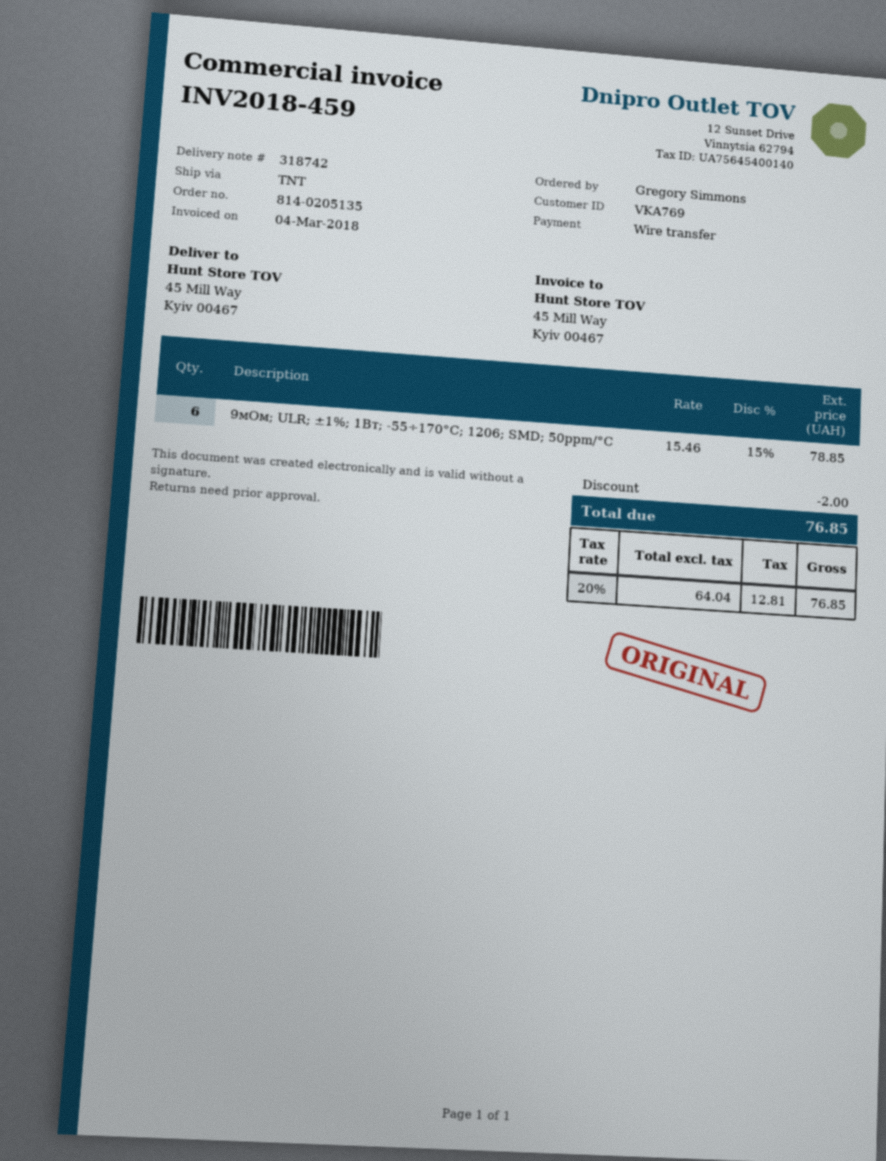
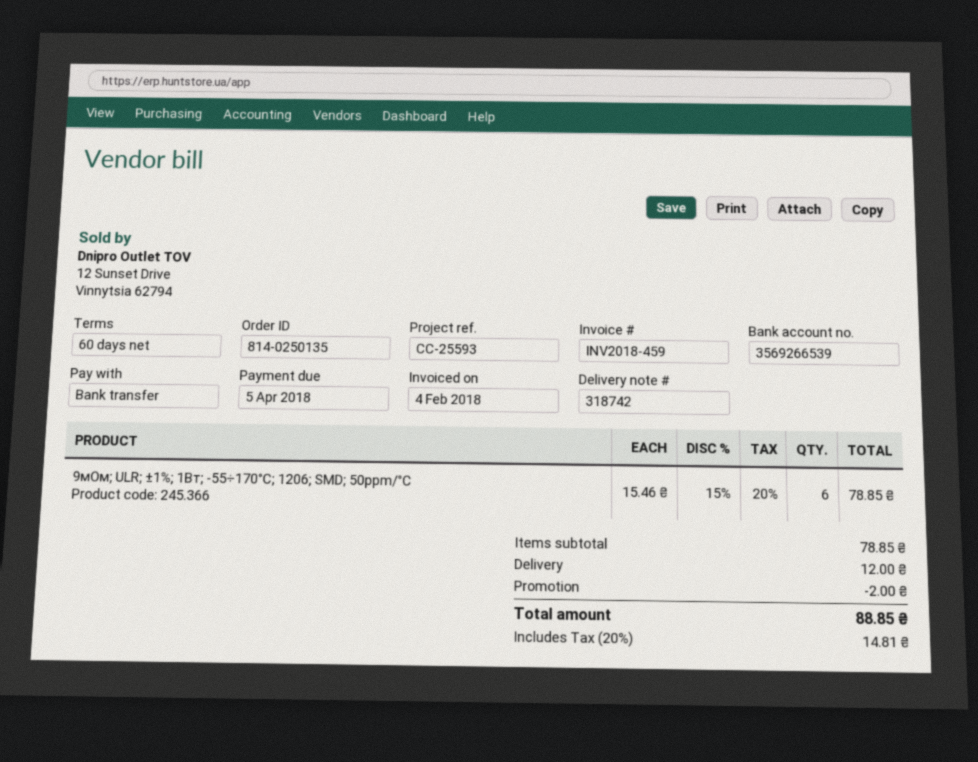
order number: 814-0205135 -> 814-0250135
invoice date: 2018-03-04 -> 2018-02-04
shipping: none -> 12.00
tax: 20% = 12.81 -> 20% = 14.81
total: 76.85 -> 88.85

